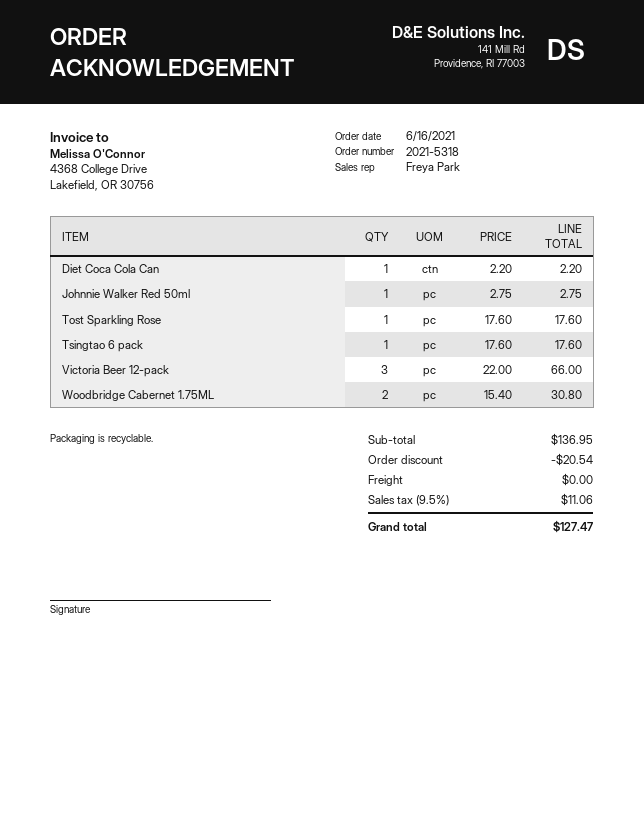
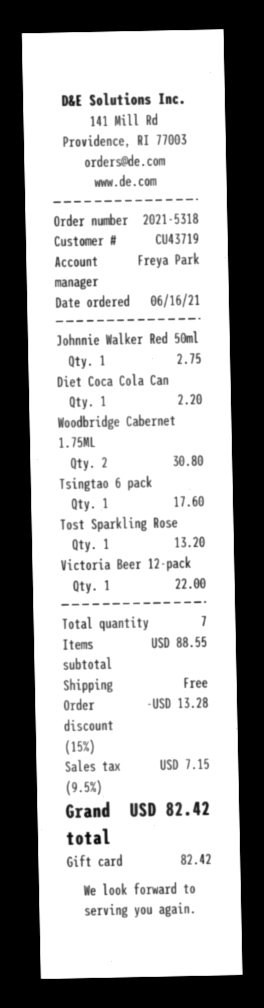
Tost Sparkling Rose: 1 for 17.60 -> 1 for 13.20
Victoria Beer 12-pack: 3 for 66.00 -> 1 for 22.00
subtotal: 136.95 -> 88.55
discount: 20.54 -> 13.28
tax: 9.5% = 11.06 -> 9.5% = 7.15
total: 127.47 -> 82.42

